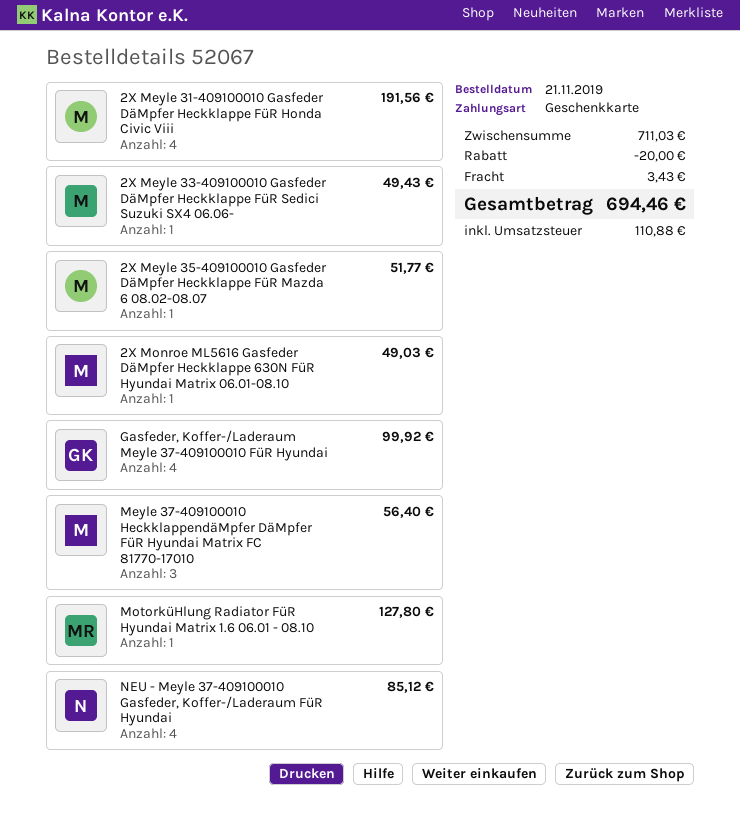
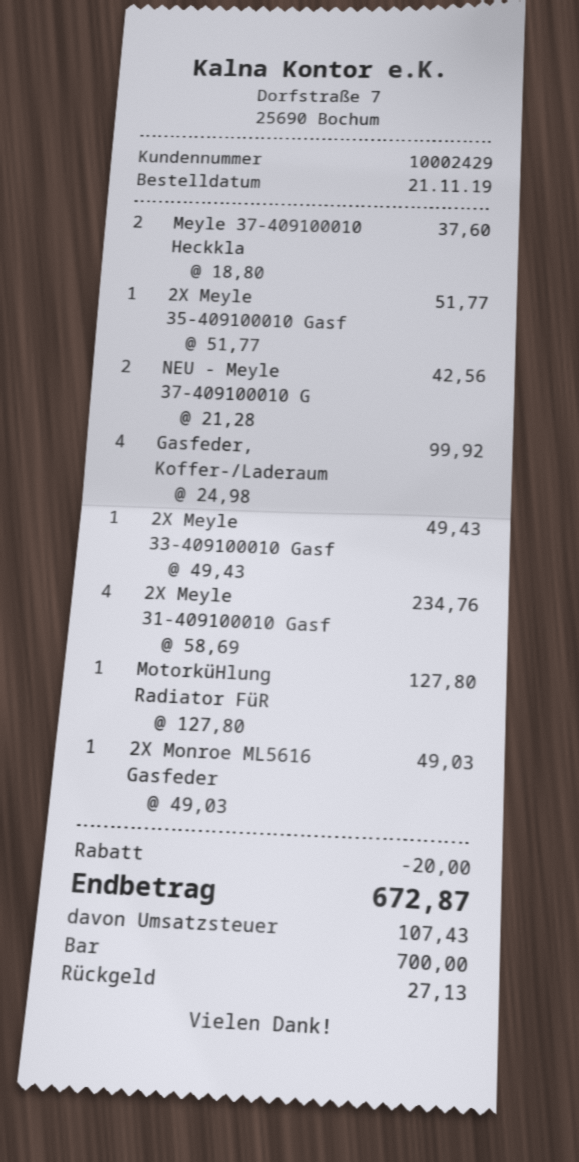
payment method: gift card -> cash
2X Meyle 31-409100010 Gasfeder DäMpfer Heckklappe FüR Honda Civic Viii: 4 for 191.56 -> 4 for 234.76
Meyle 37-409100010 HeckklappendäMpfer DäMpfer FüR Hyundai Matrix FC 81770-17010: 3 for 56.40 -> 2 for 37.60
NEU - Meyle 37-409100010 Gasfeder, Koffer-/Laderaum FüR Hyundai: 4 for 85.12 -> 2 for 42.56
shipping: 3.43 -> none
tax: 110.88 -> 107.43
total: 694.46 -> 672.87

